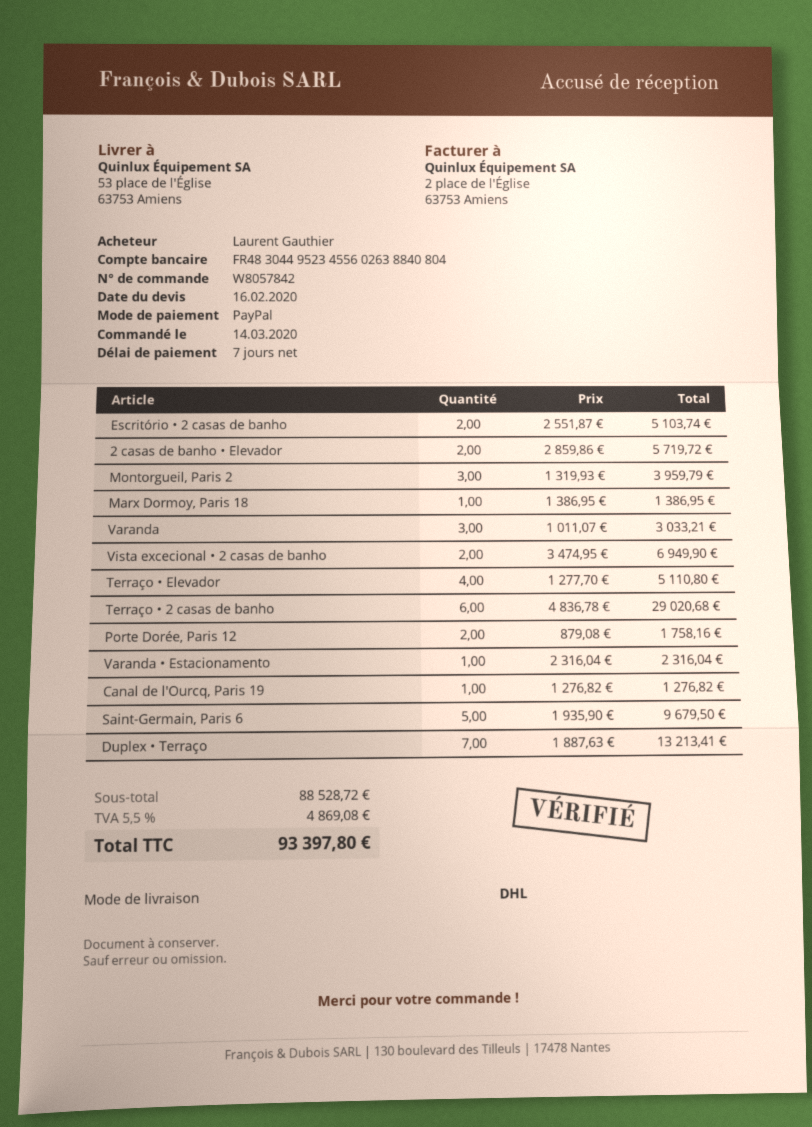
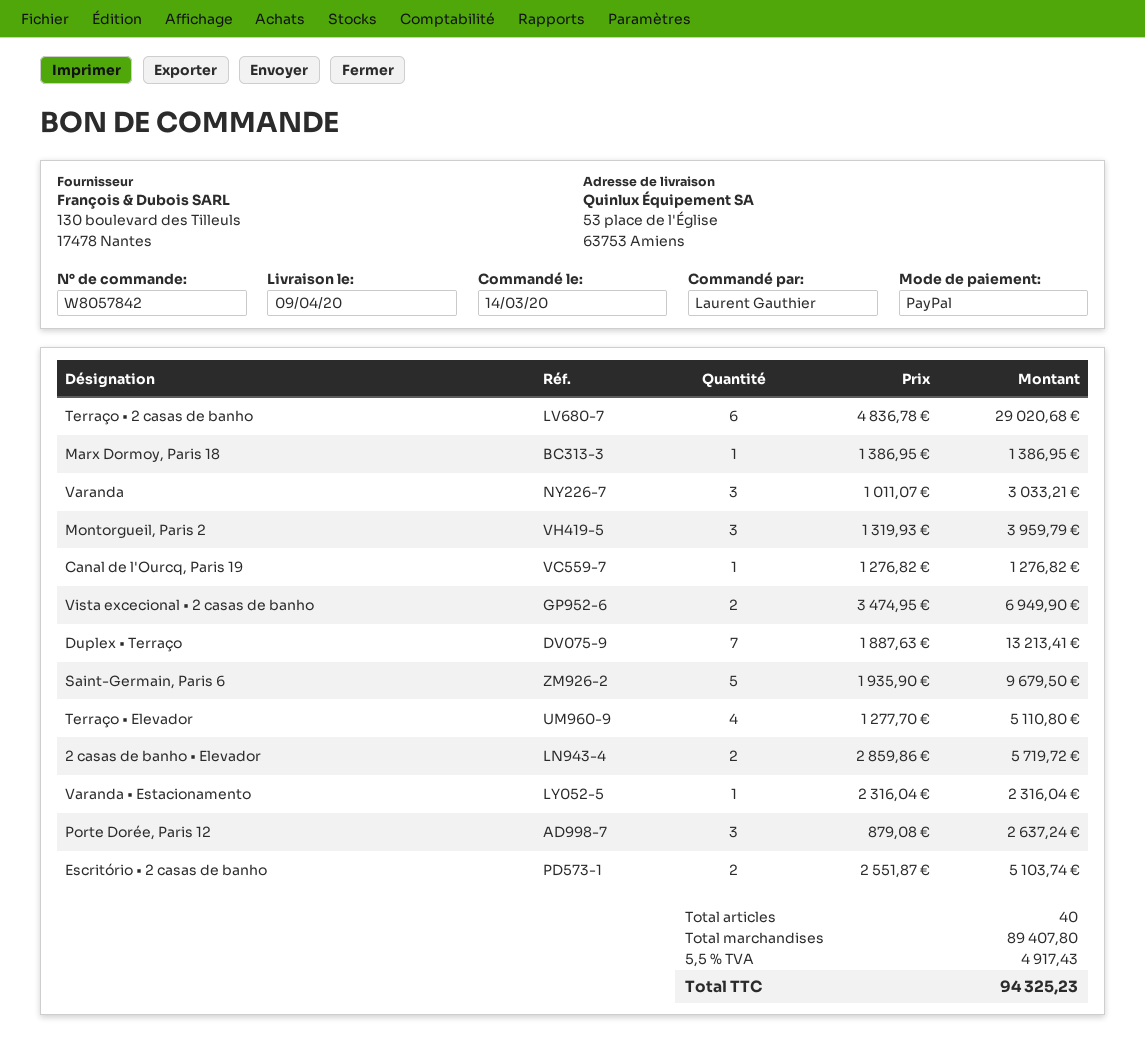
Porte Dorée, Paris 12: 2 x 879.08 = 1758.16 -> 3 x 879.08 = 2637.24
subtotal: 88528.72 -> 89407.80
tax: 5.5% = 4869.08 -> 5.5% = 4917.43
total: 93397.80 -> 94325.23

